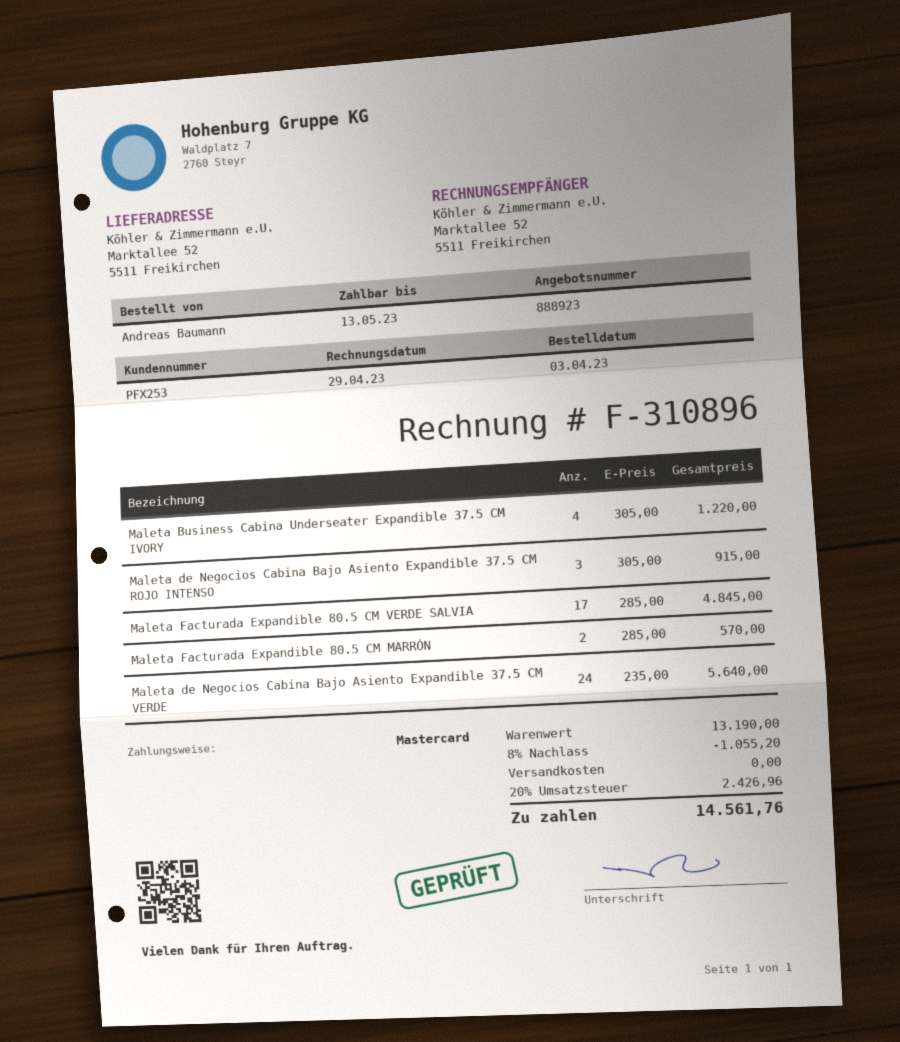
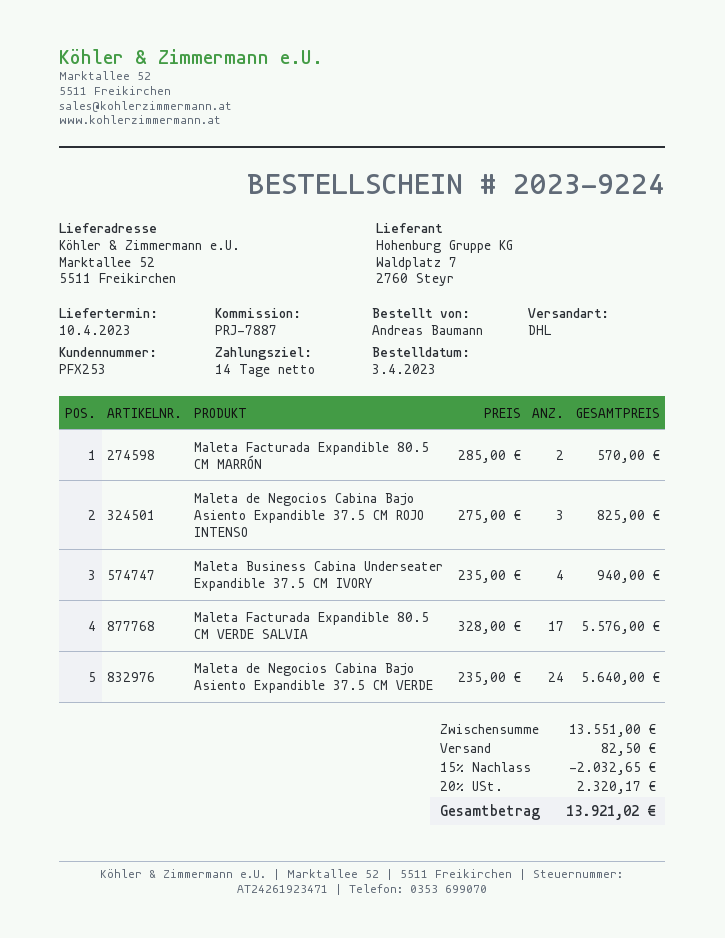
Maleta Business Cabina Underseater Expandible 37.5 CM IVORY: 4 x 305.00 = 1220.00 -> 4 x 235.00 = 940.00
Maleta de Negocios Cabina Bajo Asiento Expandible 37.5 CM ROJO INTENSO: 3 x 305.00 = 915.00 -> 3 x 275.00 = 825.00
Maleta Facturada Expandible 80.5 CM VERDE SALVIA: 17 x 285.00 = 4845.00 -> 17 x 328.00 = 5576.00
subtotal: 13190.00 -> 13551.00
discount: 8% = 1055.20 -> 15% = 2032.65
shipping: 0.00 -> 82.50
tax: 20% = 2426.96 -> 20% = 2320.17
total: 14561.76 -> 13921.02

